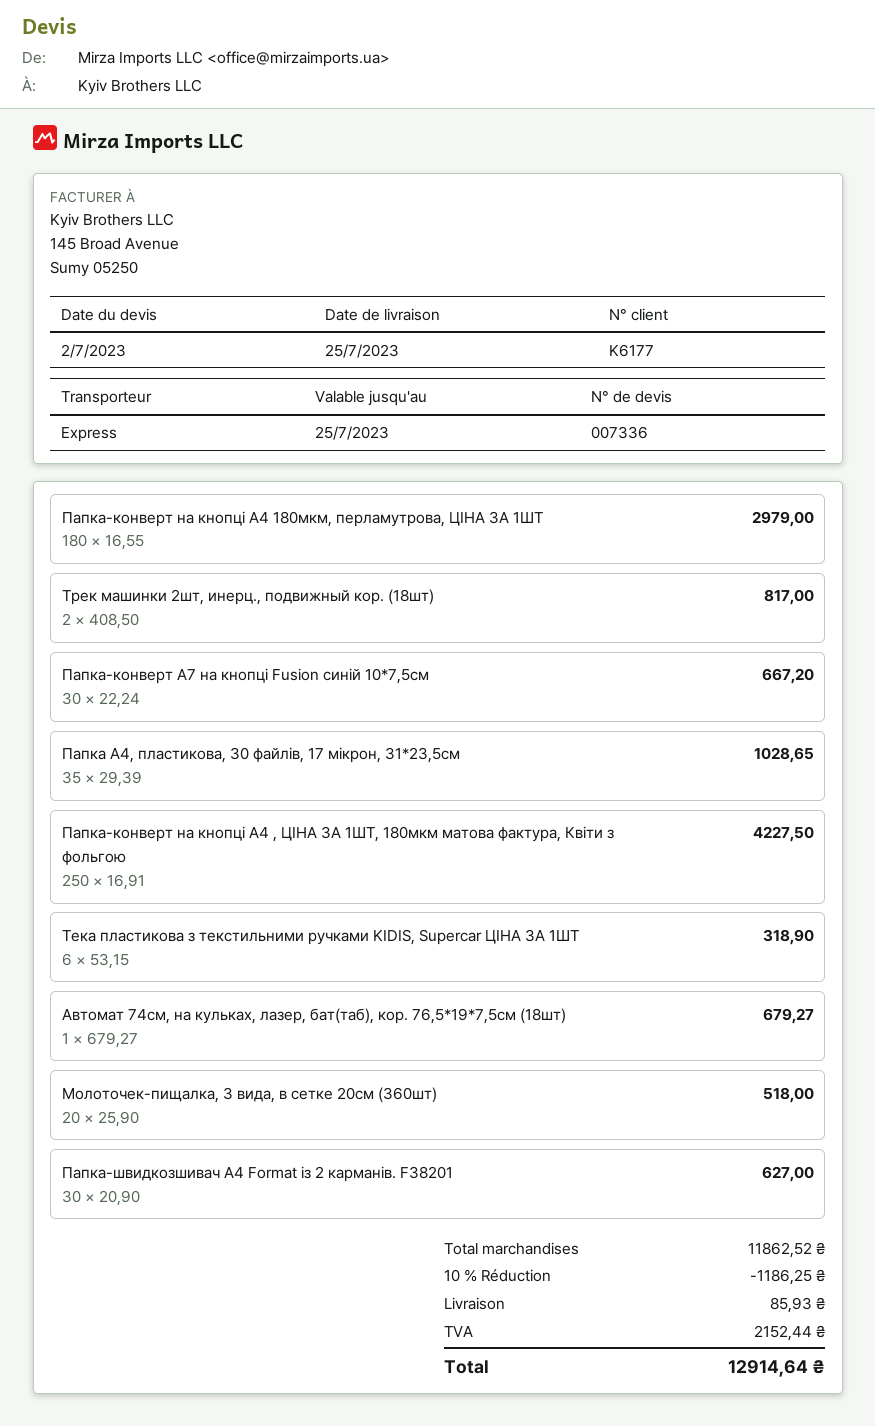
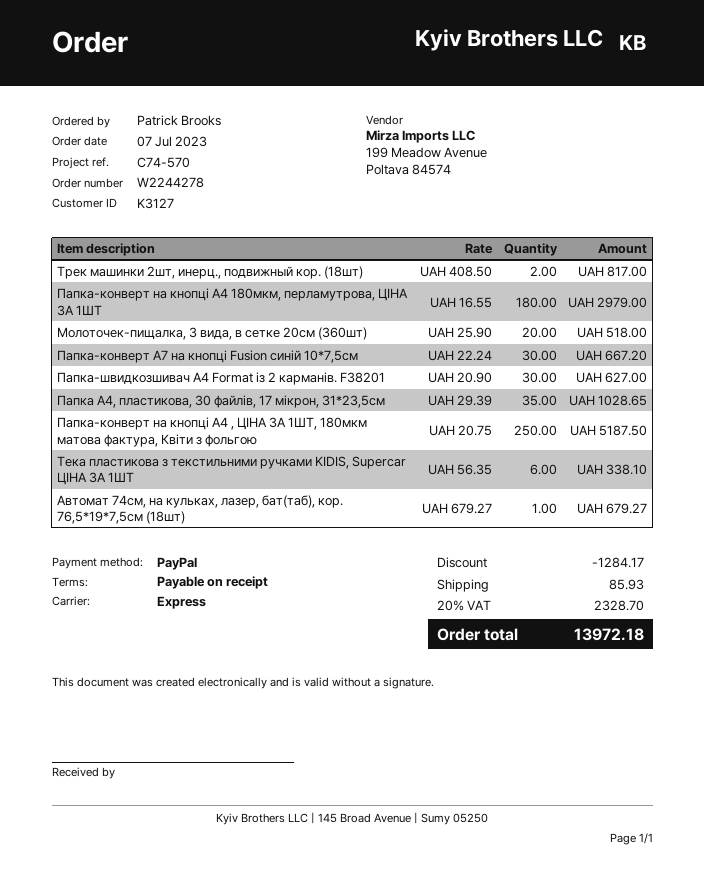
customer number: K6177 -> K3127
Папка-конверт на кнопці А4 , ЦІНА ЗА 1ШТ, 180мкм матова фактура, Квіти з фольгою: 250 x 16.91 = 4227.50 -> 250 x 20.75 = 5187.50
Тека пластикова з текстильними ручками KIDIS, Supercar ЦІНА ЗА 1ШТ: 6 x 53.15 = 318.90 -> 6 x 56.35 = 338.10
discount: 1186.25 -> 1284.17
tax: 2152.44 -> 2328.70
total: 12914.64 -> 13972.18

